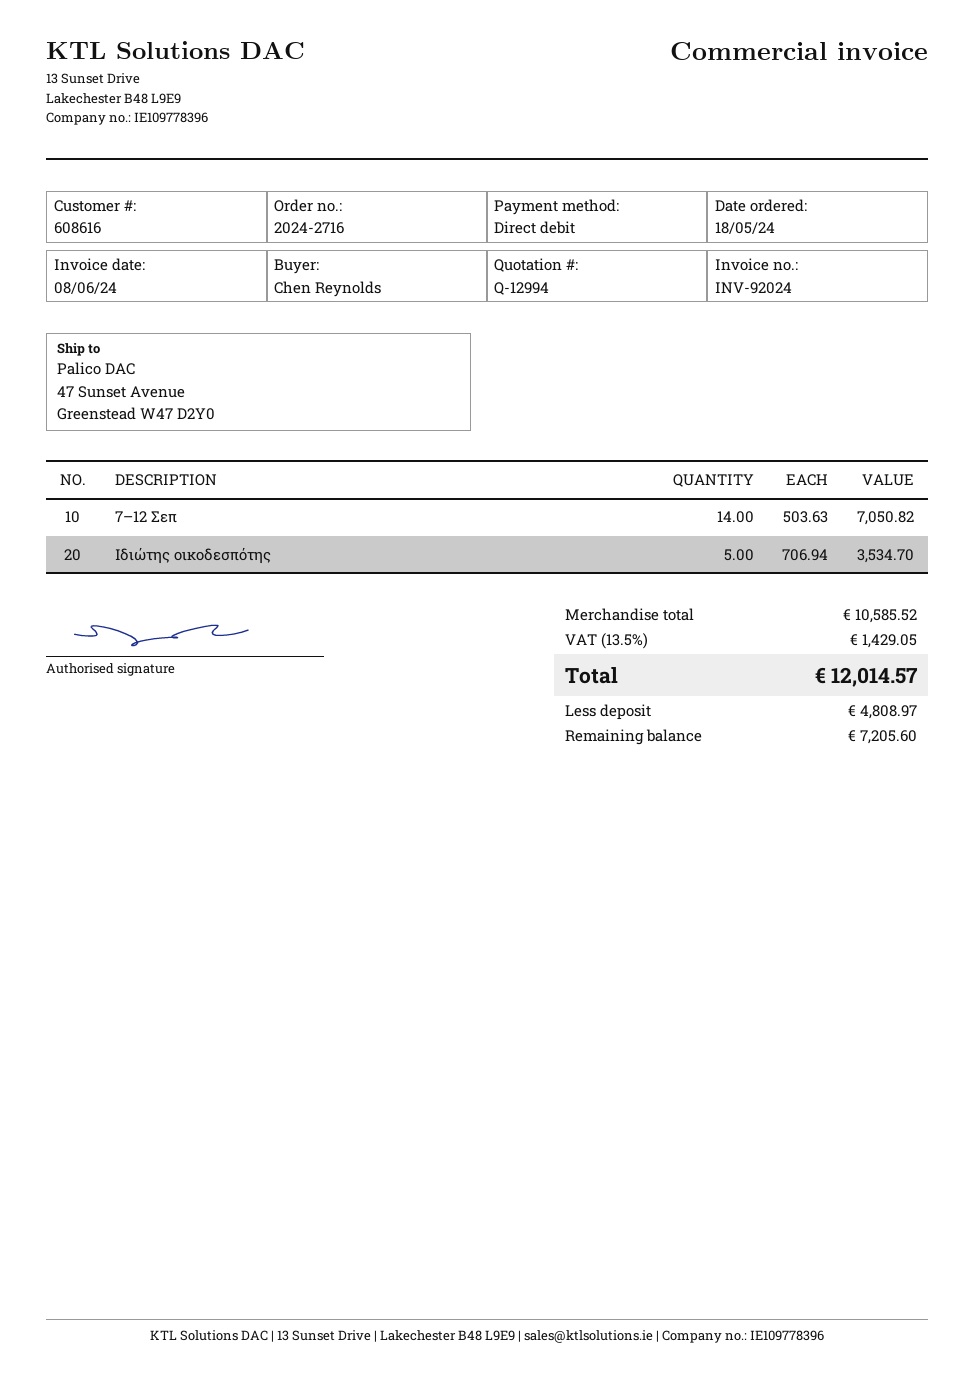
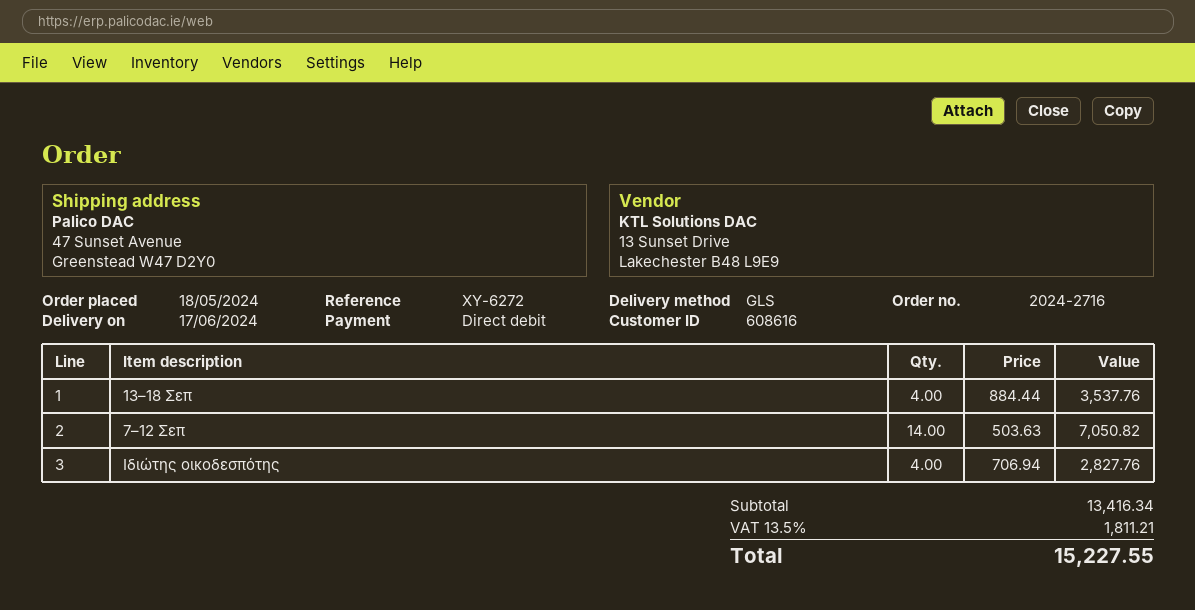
Ιδιώτης οικοδεσπότης: 5 x 706.94 = 3534.70 -> 4 x 706.94 = 2827.76
13–18 Σεπ: none -> 4 x 884.44 = 3537.76
subtotal: 10585.52 -> 13416.34
tax: 13.5% = 1429.05 -> 13.5% = 1811.21
total: 12014.57 -> 15227.55

